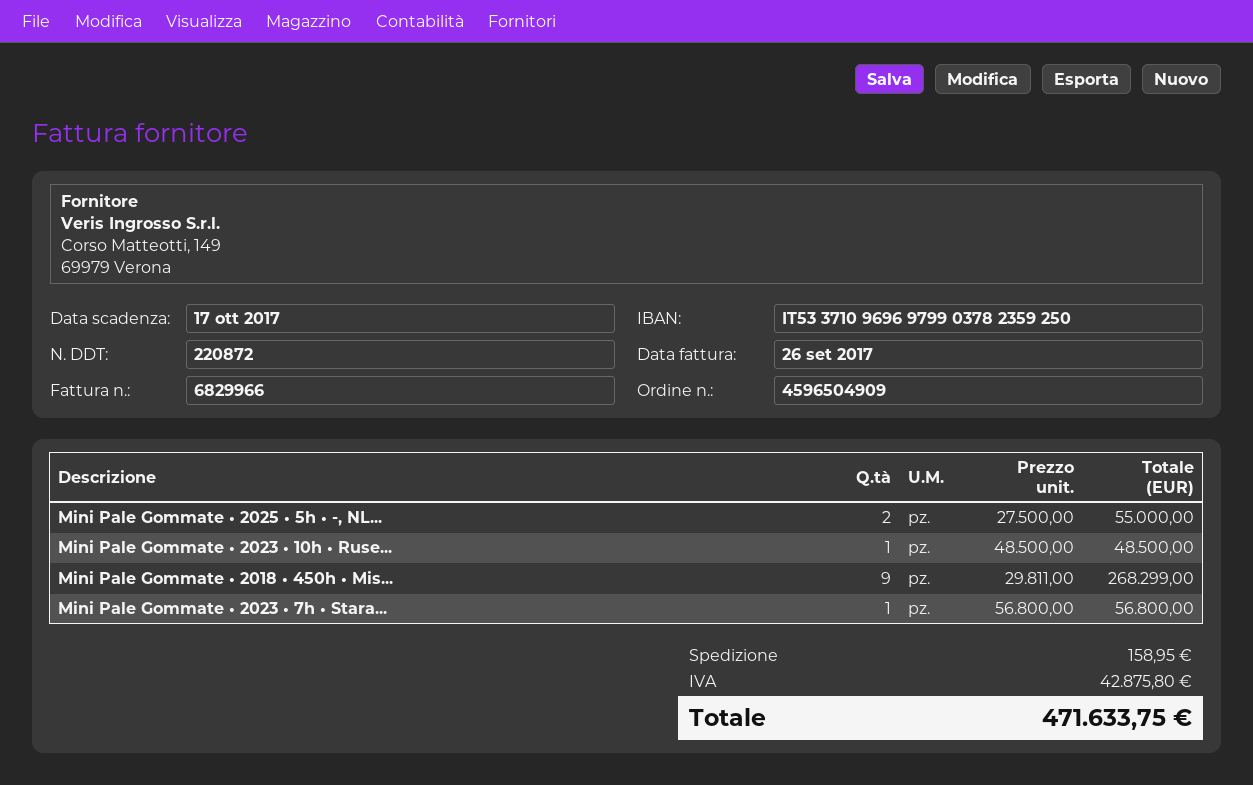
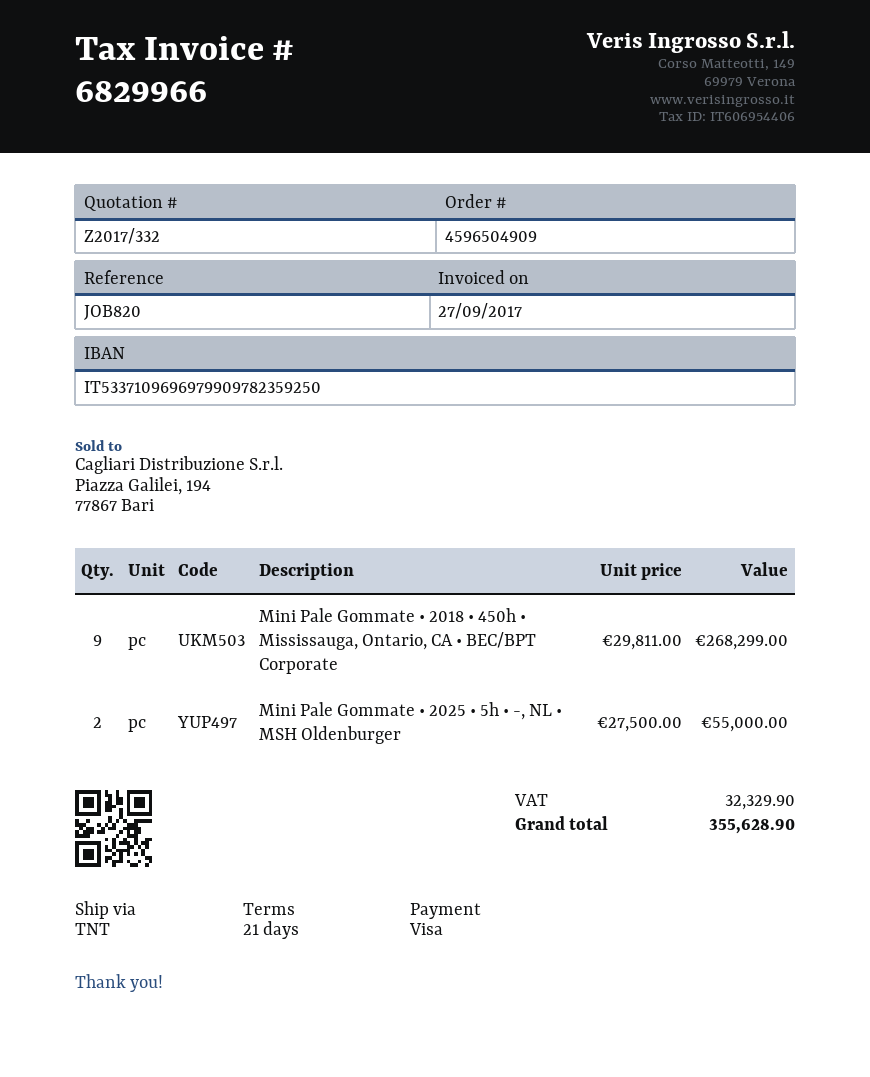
invoice date: 2017-09-26 -> 2017-09-27
bank account: IT5337109696979903782359250 -> IT5337109696979909782359250
Mini Pale Gommate • 2023 • 10h • Ruse...: 1 x 48500.00 = 48500.00 -> none
Mini Pale Gommate • 2023 • 7h • Stara...: 1 x 56800.00 = 56800.00 -> none
shipping: 158.95 -> none
tax: 42875.80 -> 32329.90
total: 471633.75 -> 355628.90

